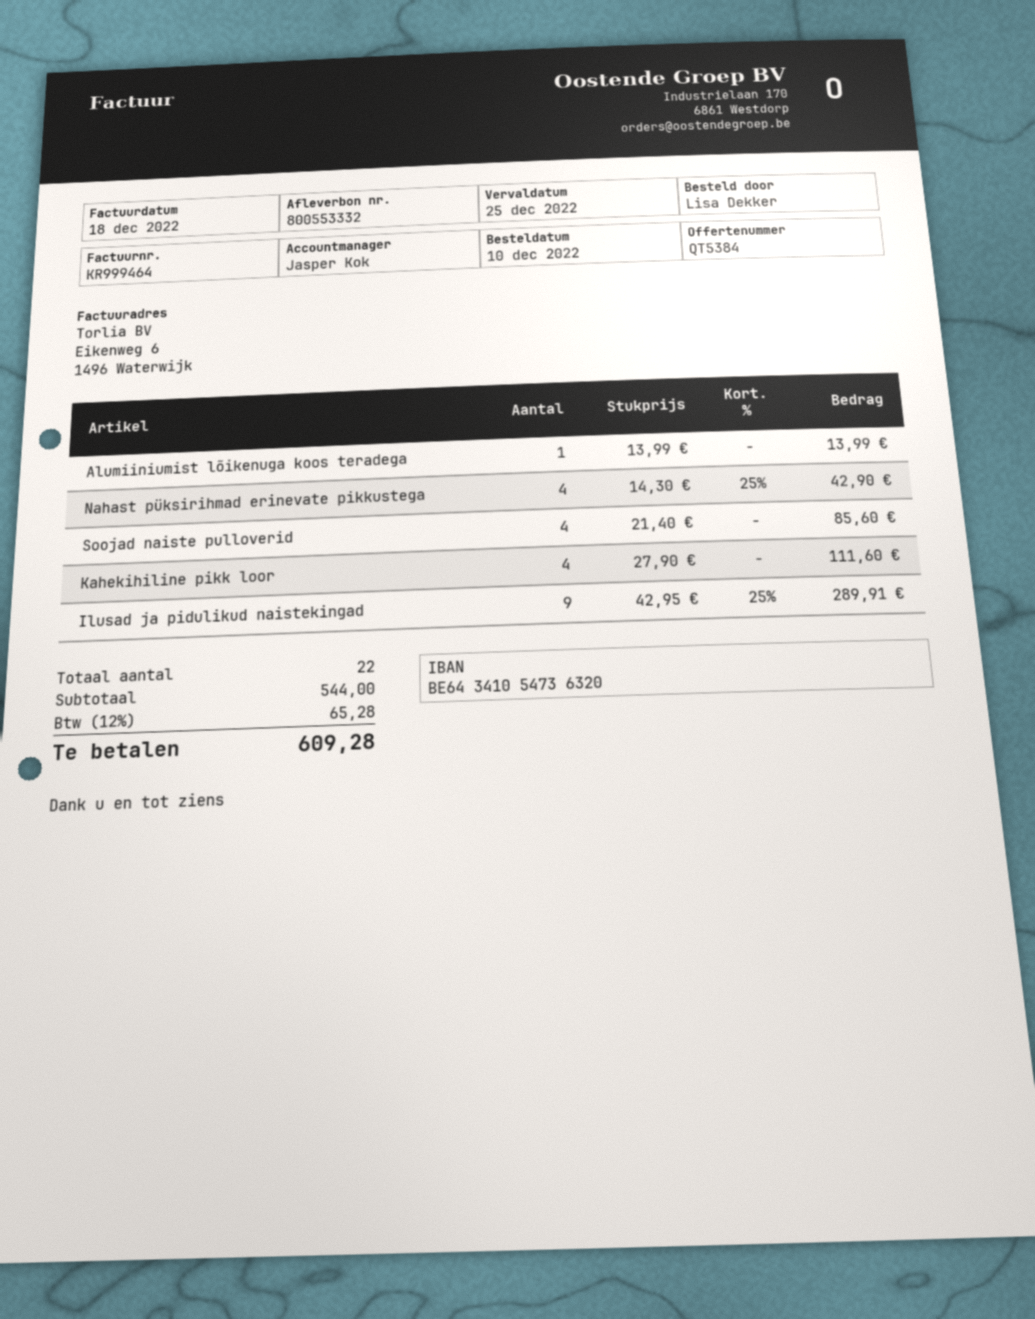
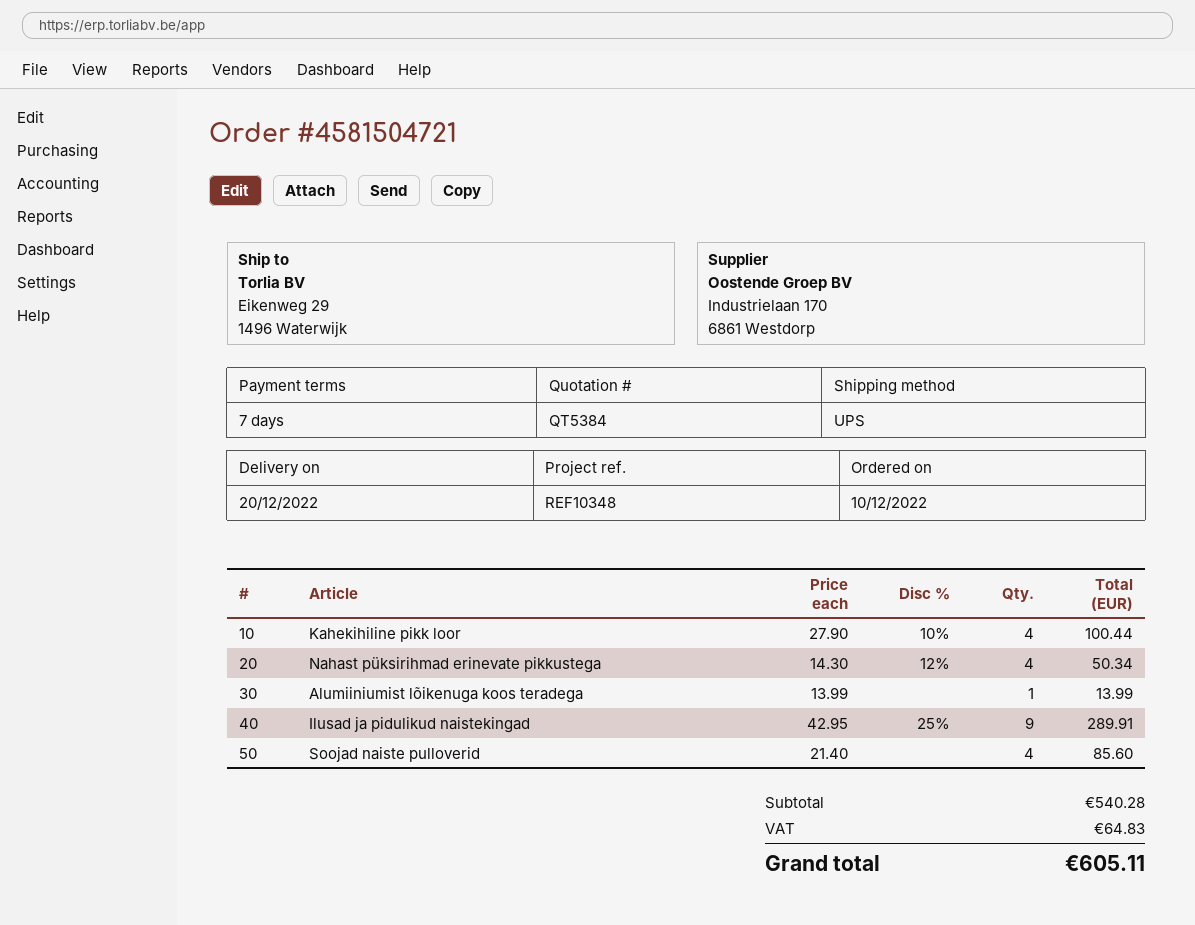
Nahast püksirihmad erinevate pikkustega: 4 x 14.30 - 25% = 42.90 -> 4 x 14.30 - 12% = 50.34
Kahekihiline pikk loor: 4 x 27.90 = 111.60 -> 4 x 27.90 - 10% = 100.44
subtotal: 544.00 -> 540.28
tax: 65.28 -> 64.83
total: 609.28 -> 605.11

